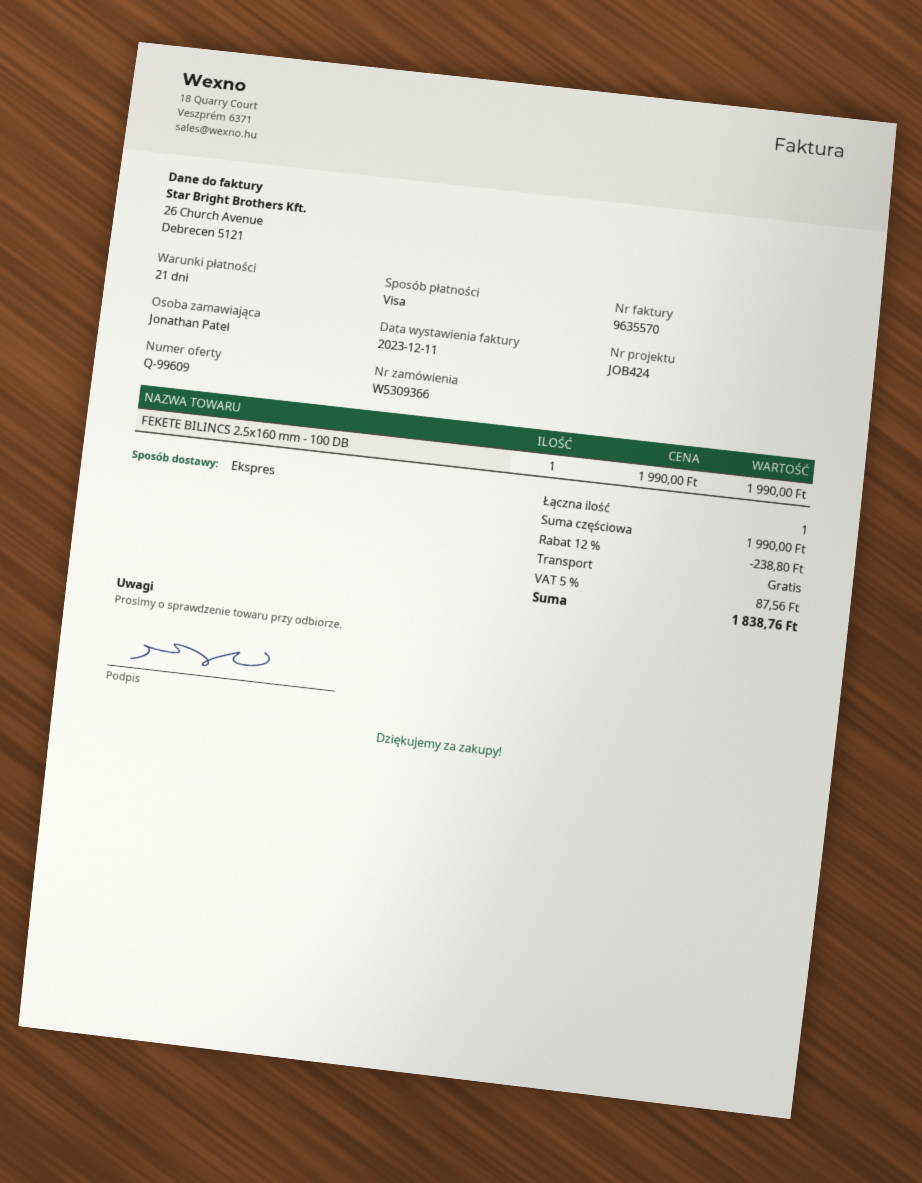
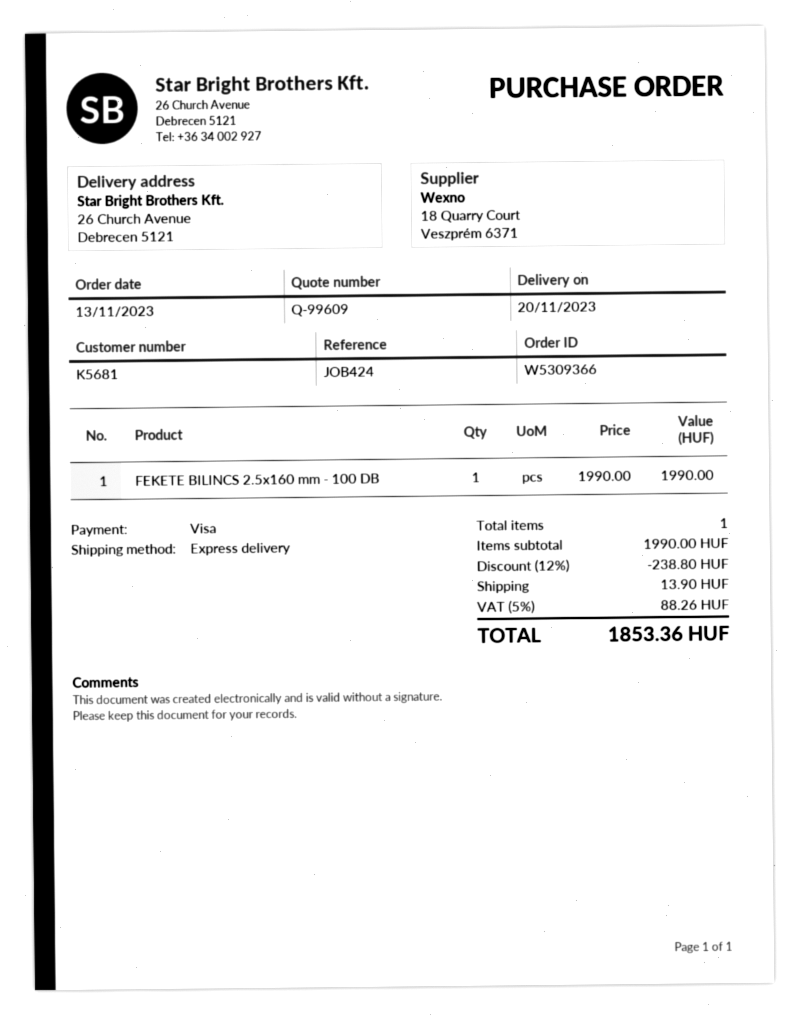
shipping: 0.00 -> 13.90
tax: 5% = 87.56 -> 5% = 88.26
total: 1838.76 -> 1853.36

